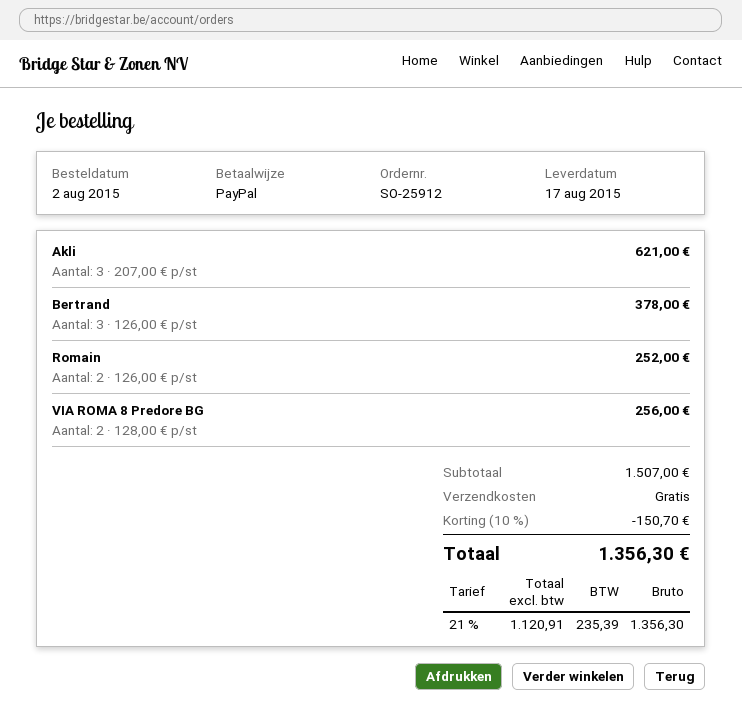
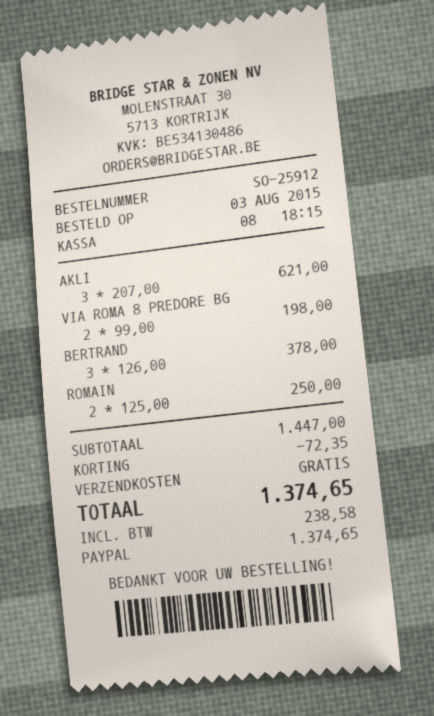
order date: 2015-08-02 -> 2015-08-03
Romain: 2 x 126.00 = 252.00 -> 2 x 125.00 = 250.00
VIA ROMA 8 Predore BG: 2 x 128.00 = 256.00 -> 2 x 99.00 = 198.00
subtotal: 1507.00 -> 1447.00
discount: 150.70 -> 72.35
tax: 235.39 -> 238.58
total: 1356.30 -> 1374.65

